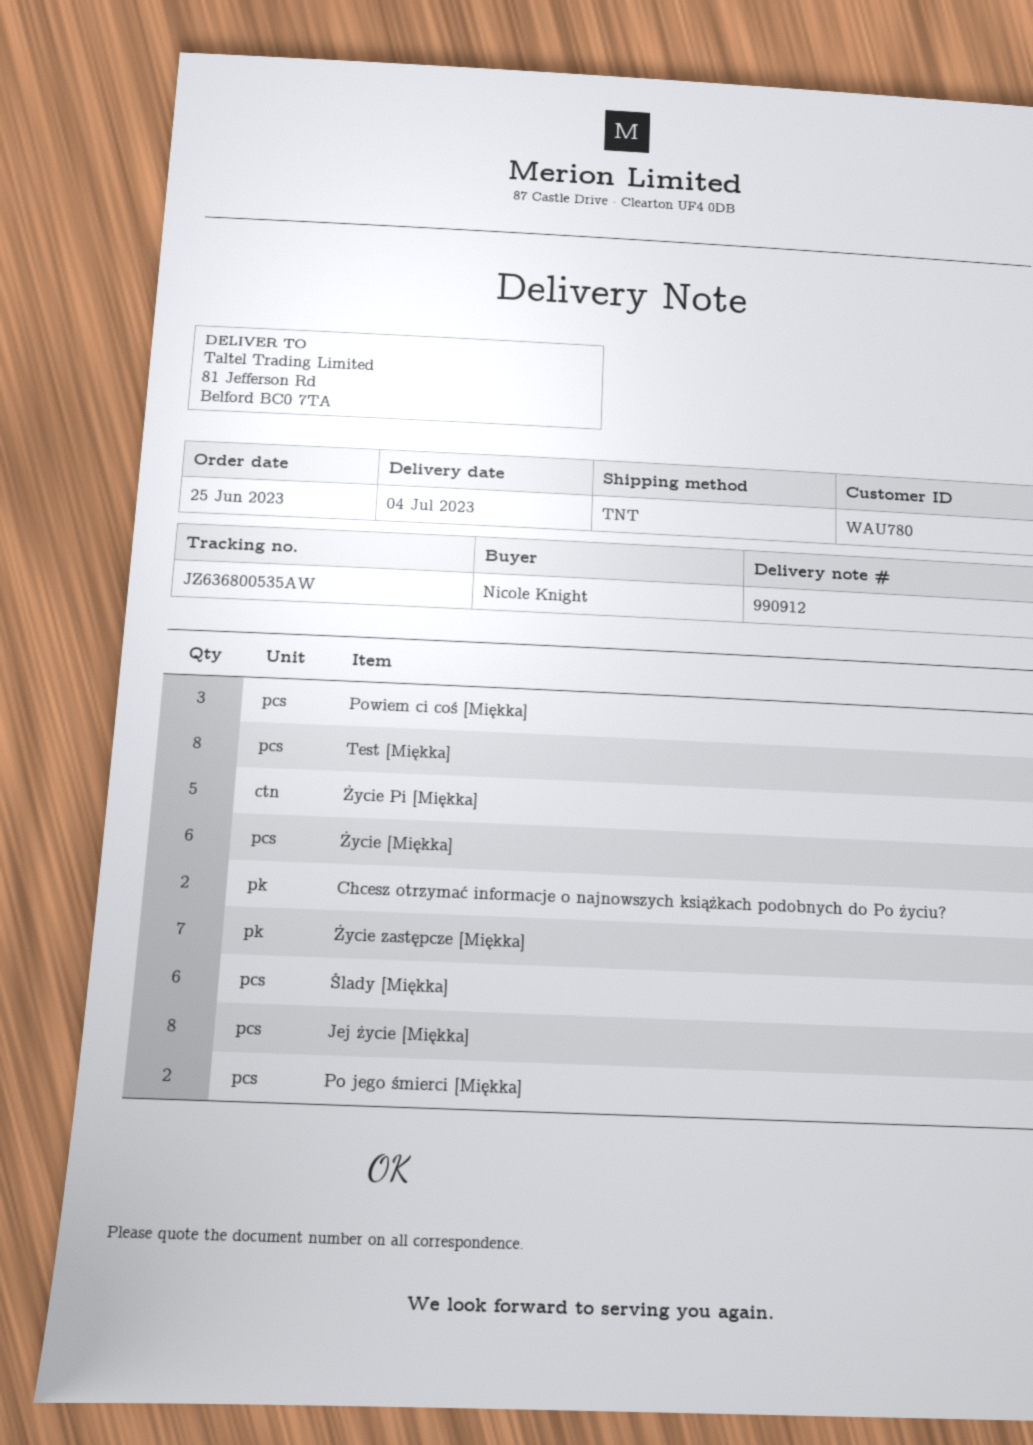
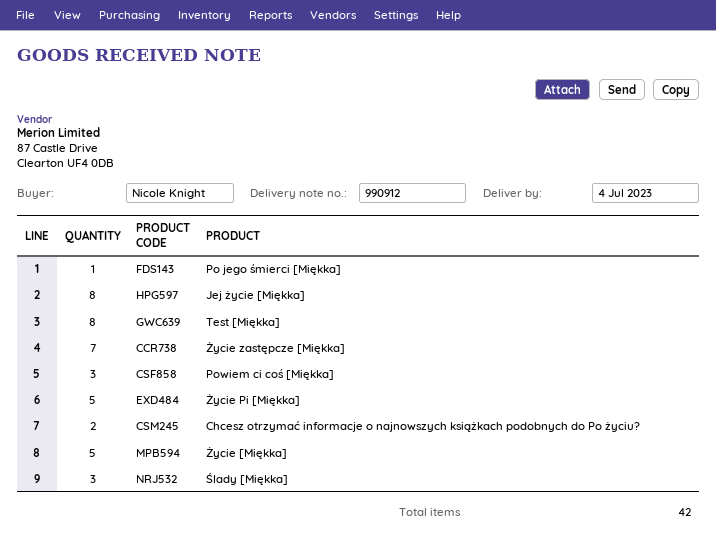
Życie [Miękka]: 6 -> 5
Ślady [Miękka]: 6 -> 3
Po jego śmierci [Miękka]: 2 -> 1

